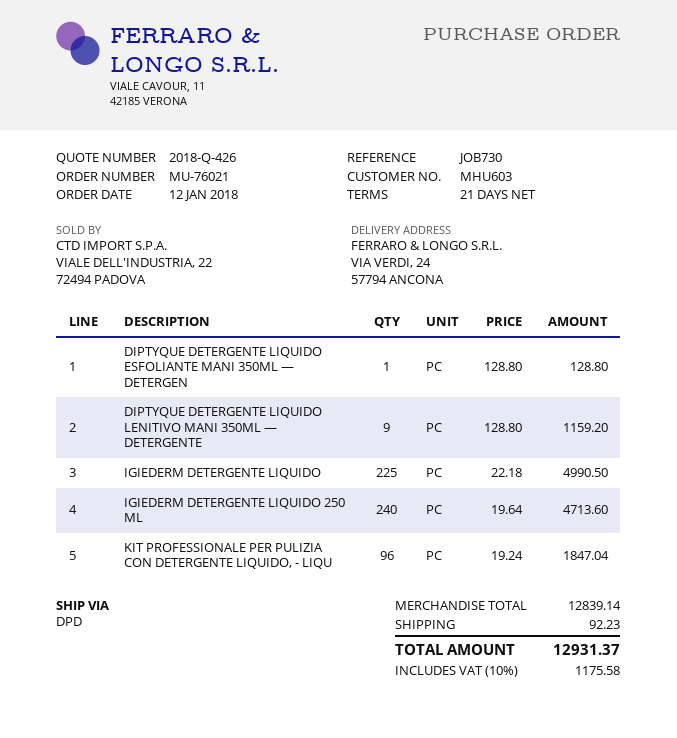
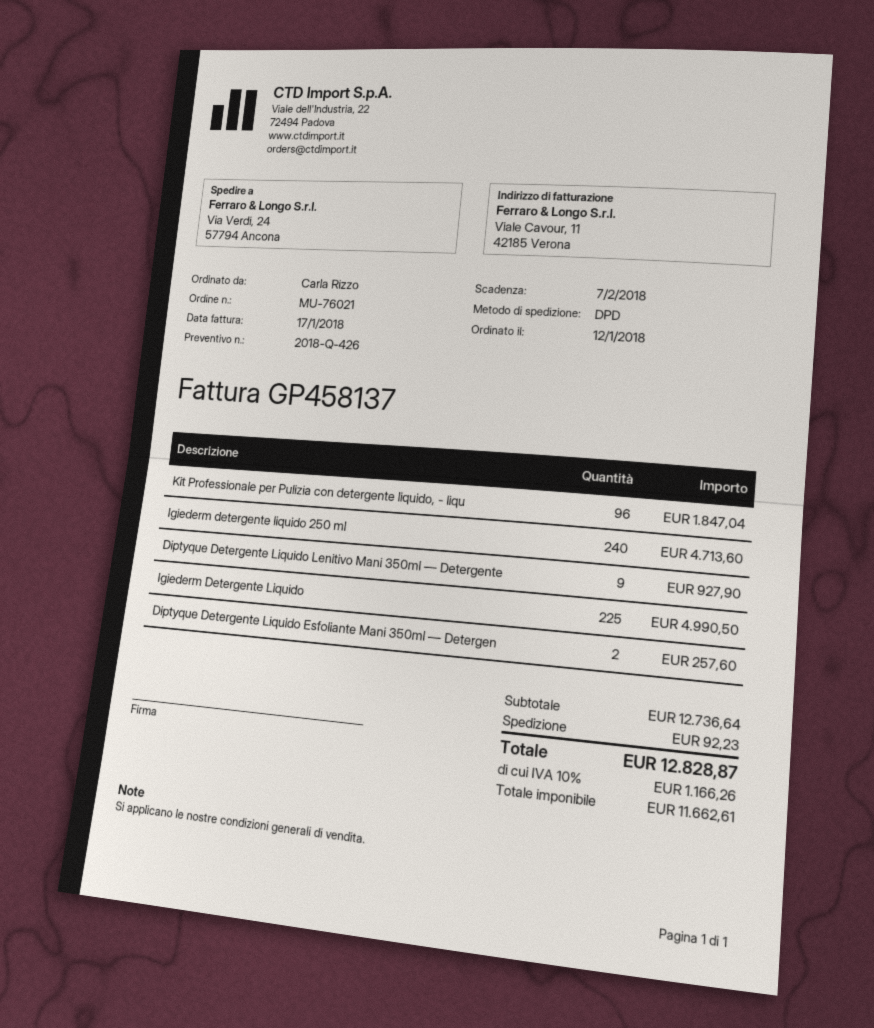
DIPTYQUE DETERGENTE LIQUIDO ESFOLIANTE MANI 350ML — DETERGEN: 1 for 128.80 -> 2 for 257.60
DIPTYQUE DETERGENTE LIQUIDO LENITIVO MANI 350ML — DETERGENTE: 9 for 1159.20 -> 9 for 927.90
subtotal: 12839.14 -> 12736.64
tax: 10% = 1175.58 -> 10% = 1166.26
total: 12931.37 -> 12828.87

